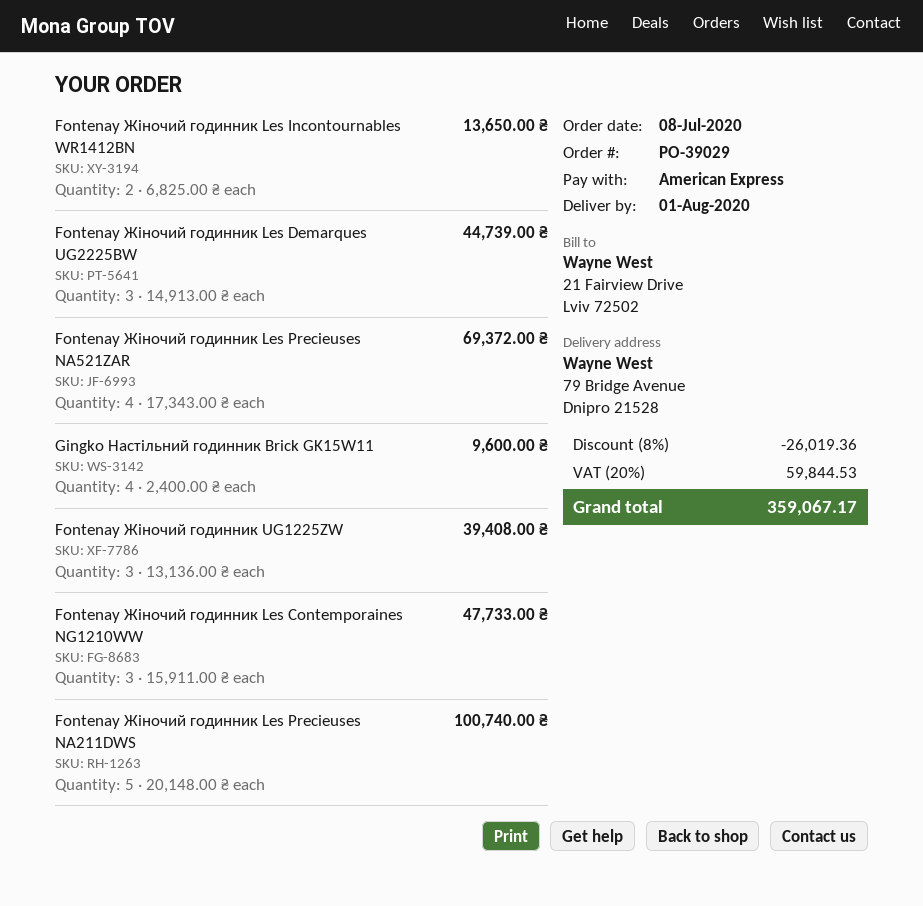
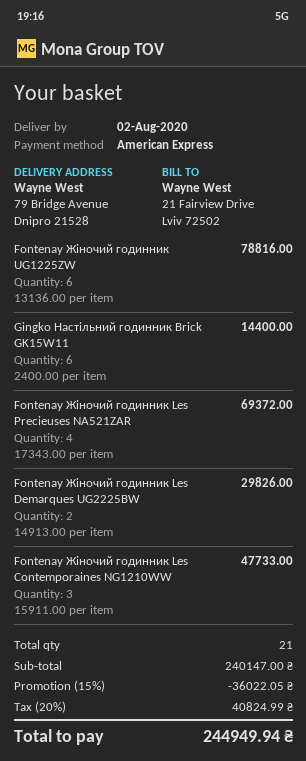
delivery date: 2020-08-01 -> 2020-08-02
Fontenay Жіночий годинник Les Incontournables WR1412BN: 2 x 6825.00 = 13650.00 -> none
Fontenay Жіночий годинник Les Demarques UG2225BW: 3 x 14913.00 = 44739.00 -> 2 x 14913.00 = 29826.00
Gingko Настільний годинник Brick GK15W11: 4 x 2400.00 = 9600.00 -> 6 x 2400.00 = 14400.00
Fontenay Жіночий годинник UG1225ZW: 3 x 13136.00 = 39408.00 -> 6 x 13136.00 = 78816.00
Fontenay Жіночий годинник Les Precieuses NA211DWS: 5 x 20148.00 = 100740.00 -> none
discount: 8% = 26019.36 -> 15% = 36022.05
tax: 20% = 59844.53 -> 20% = 40824.99
total: 359067.17 -> 244949.94

